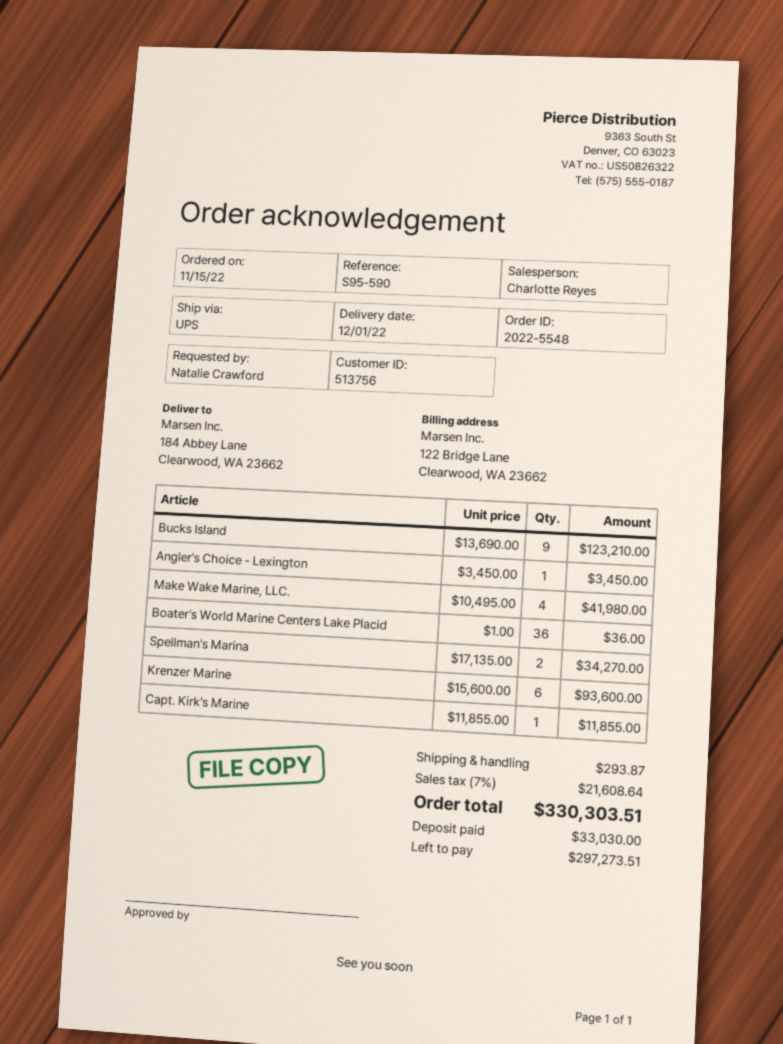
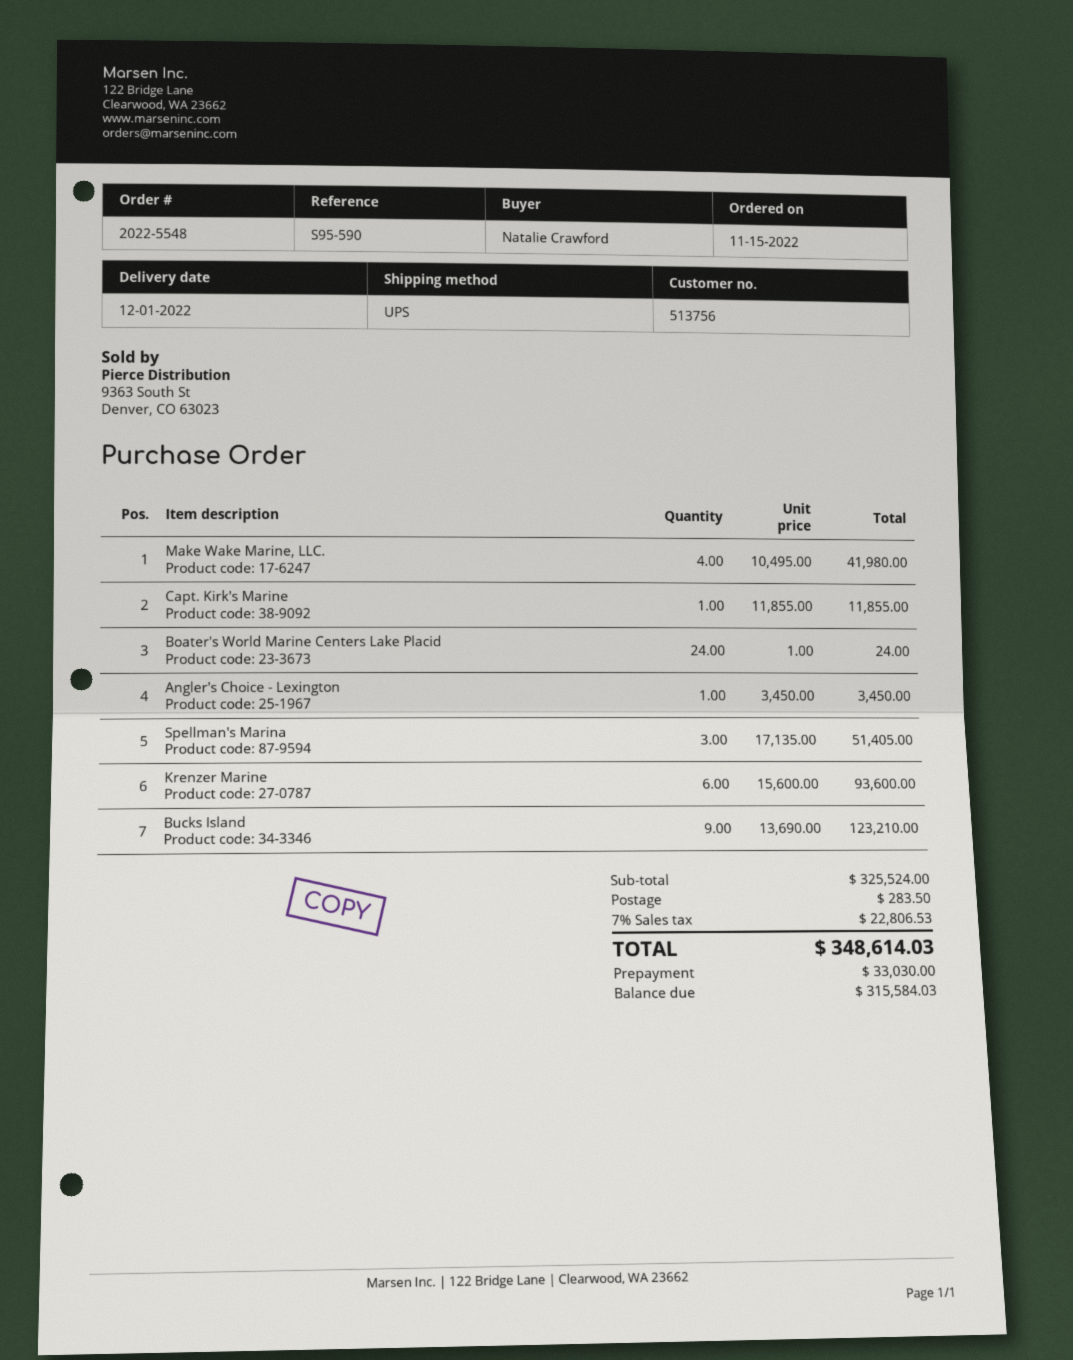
Boater's World Marine Centers Lake Placid: 36 x 1.00 = 36.00 -> 24 x 1.00 = 24.00
Spellman's Marina: 2 x 17135.00 = 34270.00 -> 3 x 17135.00 = 51405.00
shipping: 293.87 -> 283.50
tax: 7% = 21608.64 -> 7% = 22806.53
total: 330303.51 -> 348614.03
balance: 297273.51 -> 315584.03

